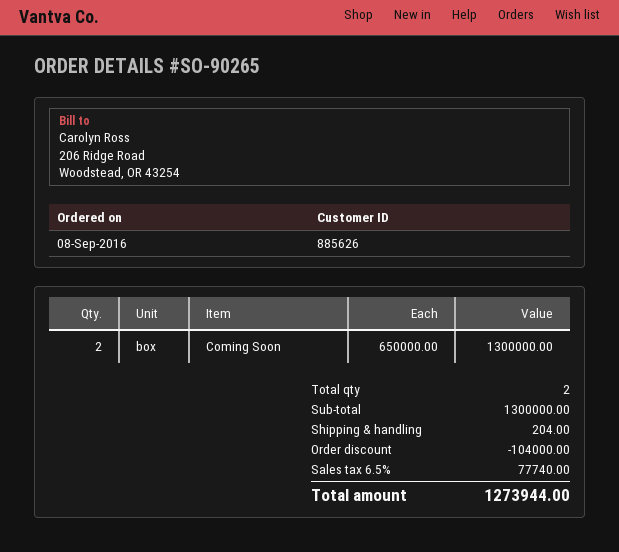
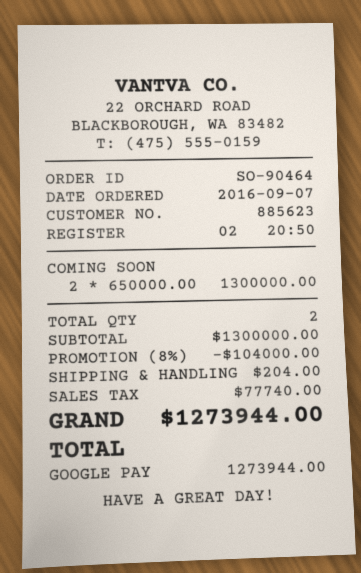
order number: SO-90265 -> SO-90464
order date: 2016-09-08 -> 2016-09-07
customer number: 885626 -> 885623

